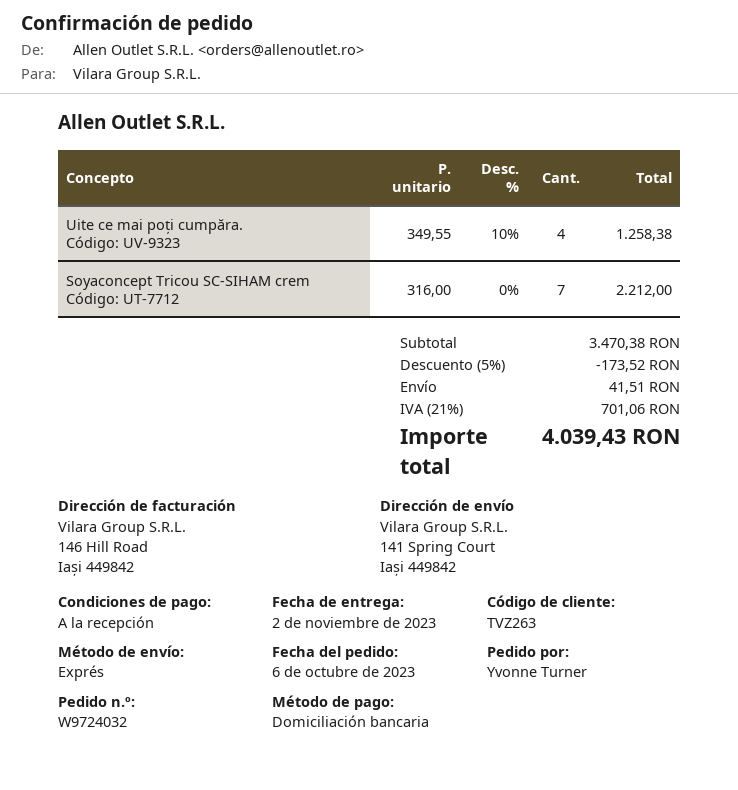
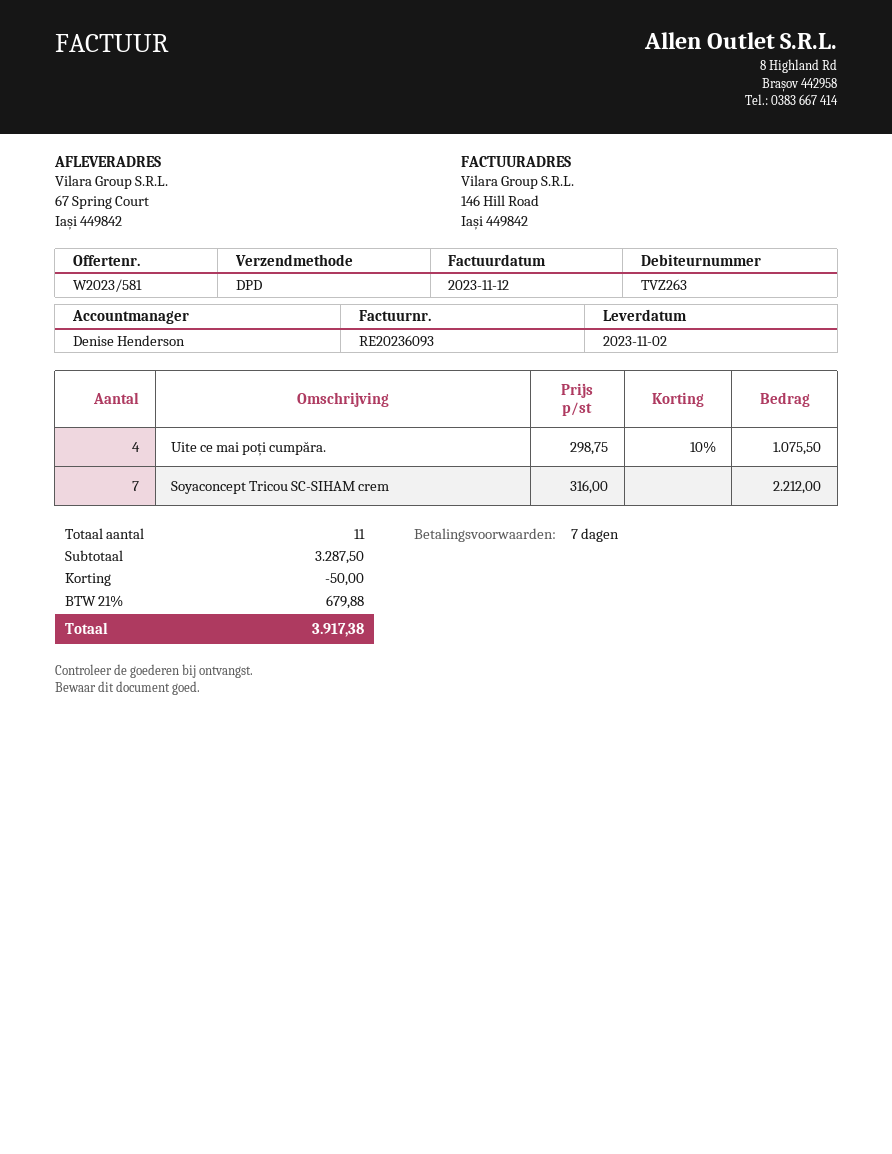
payment terms: on receipt -> 7 days
shipping method: express -> DPD
ship to: 141 Spring Court, Iași 449842 -> 67 Spring Court, Iași 449842
Uite ce mai poți cumpăra.: 4 x 349.55 - 10% = 1258.38 -> 4 x 298.75 - 10% = 1075.50
subtotal: 3470.38 -> 3287.50
discount: 173.52 -> 50.00
shipping: 41.51 -> none
tax: 21% = 701.06 -> 21% = 679.88
total: 4039.43 -> 3917.38

